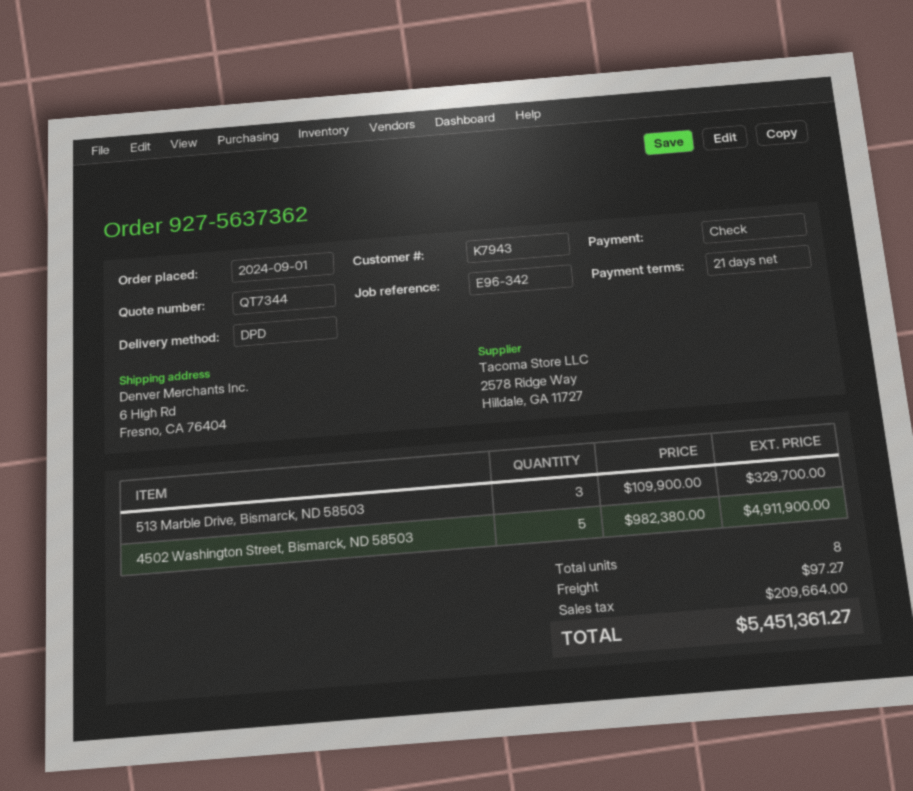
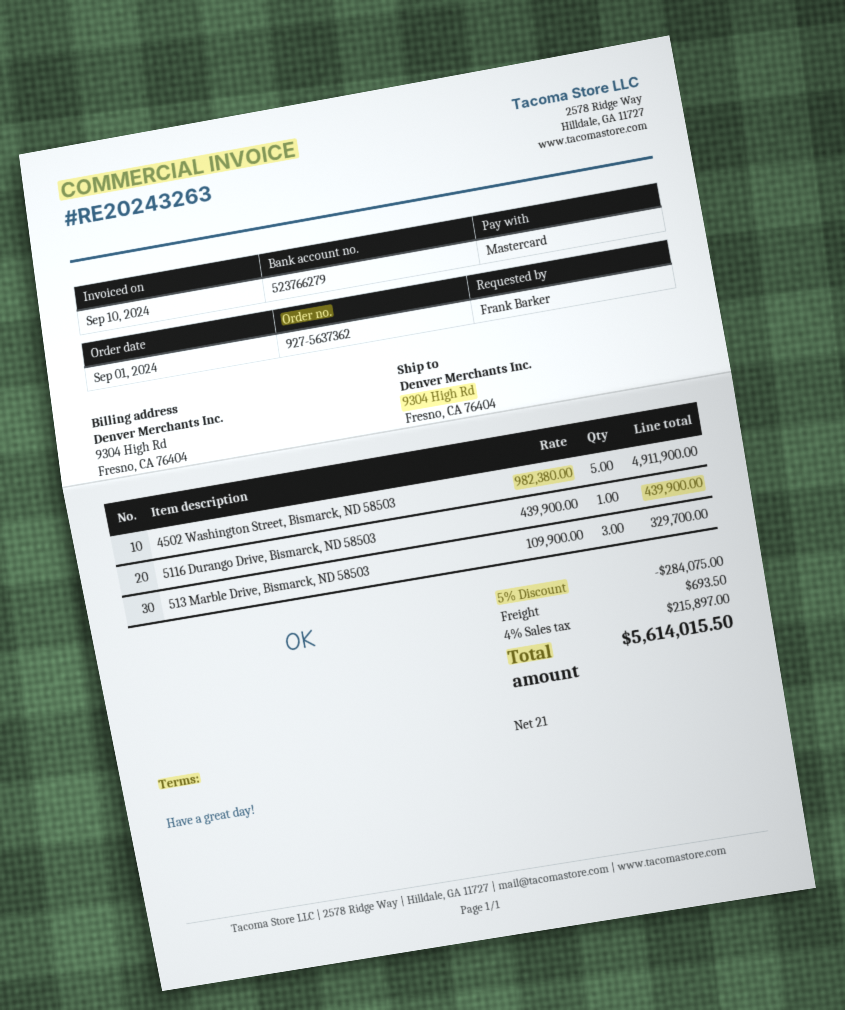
payment method: cheque -> Mastercard
ship to: 6 High Rd, Fresno, CA 76404 -> 9304 High Rd, Fresno, CA 76404
5116 Durango Drive, Bismarck, ND 58503: none -> 1 x 439900.00 = 439900.00
discount: none -> 5% = 284075.00
shipping: 97.27 -> 693.50
tax: 209664.00 -> 215897.00
total: 5451361.27 -> 5614015.50

